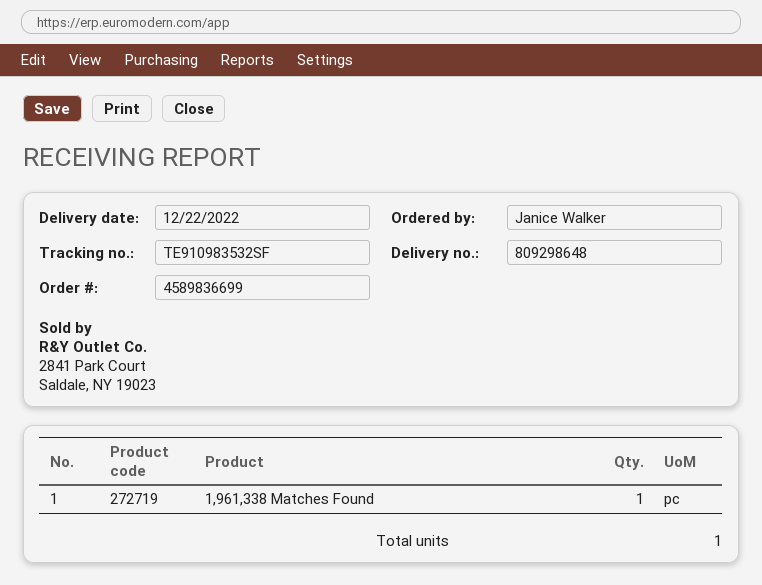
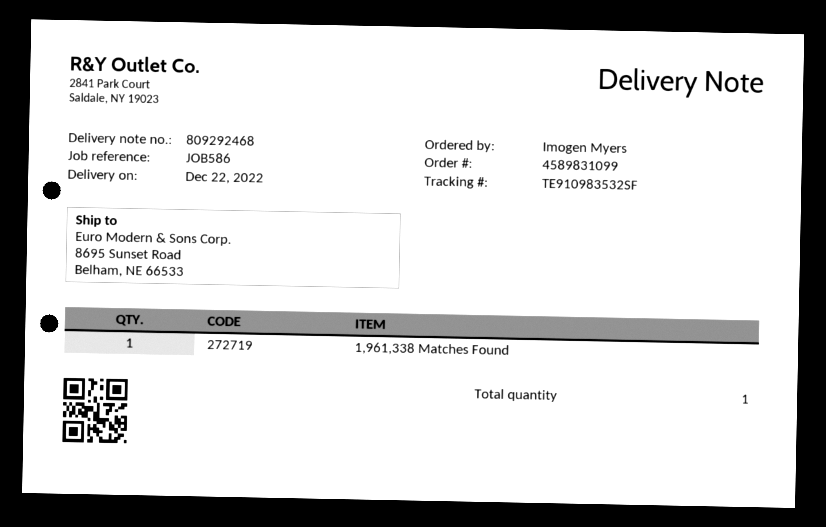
order number: 4589836699 -> 4589831099
delivery note number: 809298648 -> 809292468
ordered by: Janice Walker -> Imogen Myers

